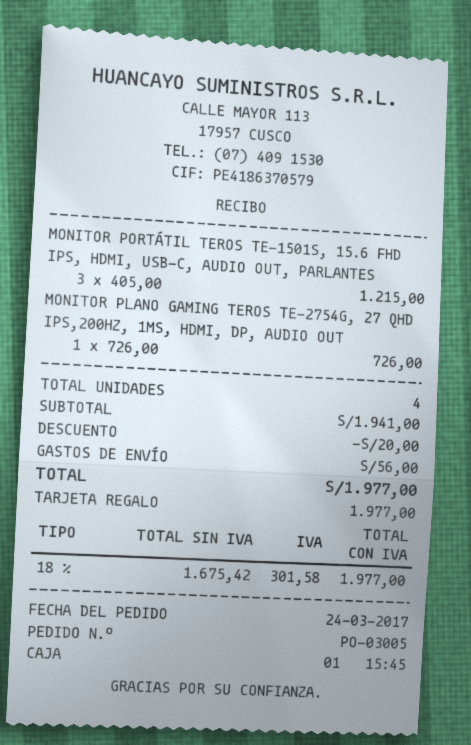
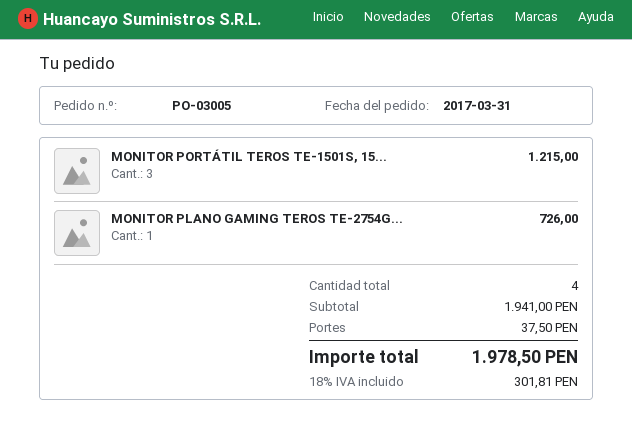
order date: 2017-03-24 -> 2017-03-31
discount: 20.00 -> none
shipping: 56.00 -> 37.50
tax: 18% = 301.58 -> 18% = 301.81
total: 1977.00 -> 1978.50

